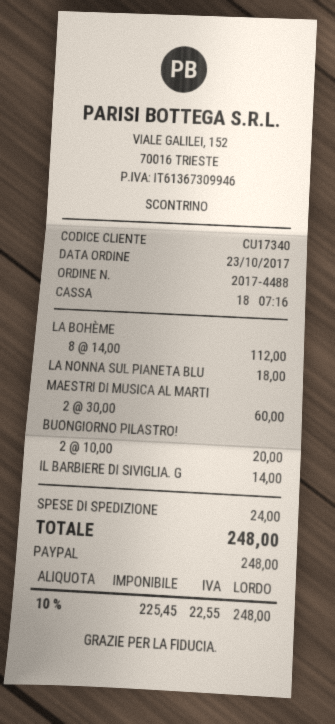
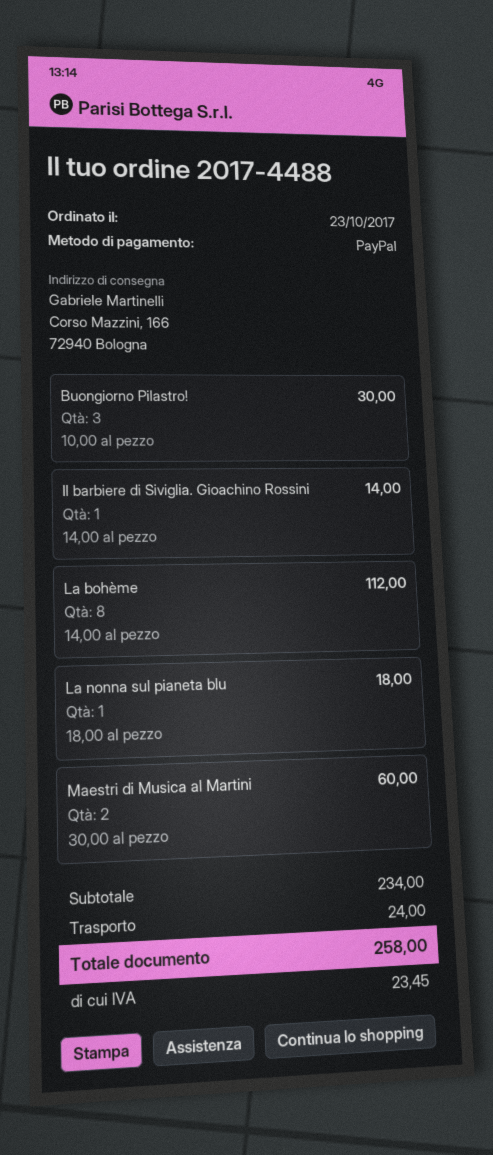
BUONGIORNO PILASTRO!: 2 x 10.00 = 20.00 -> 3 x 10.00 = 30.00
tax: 22.55 -> 23.45
total: 248.00 -> 258.00

